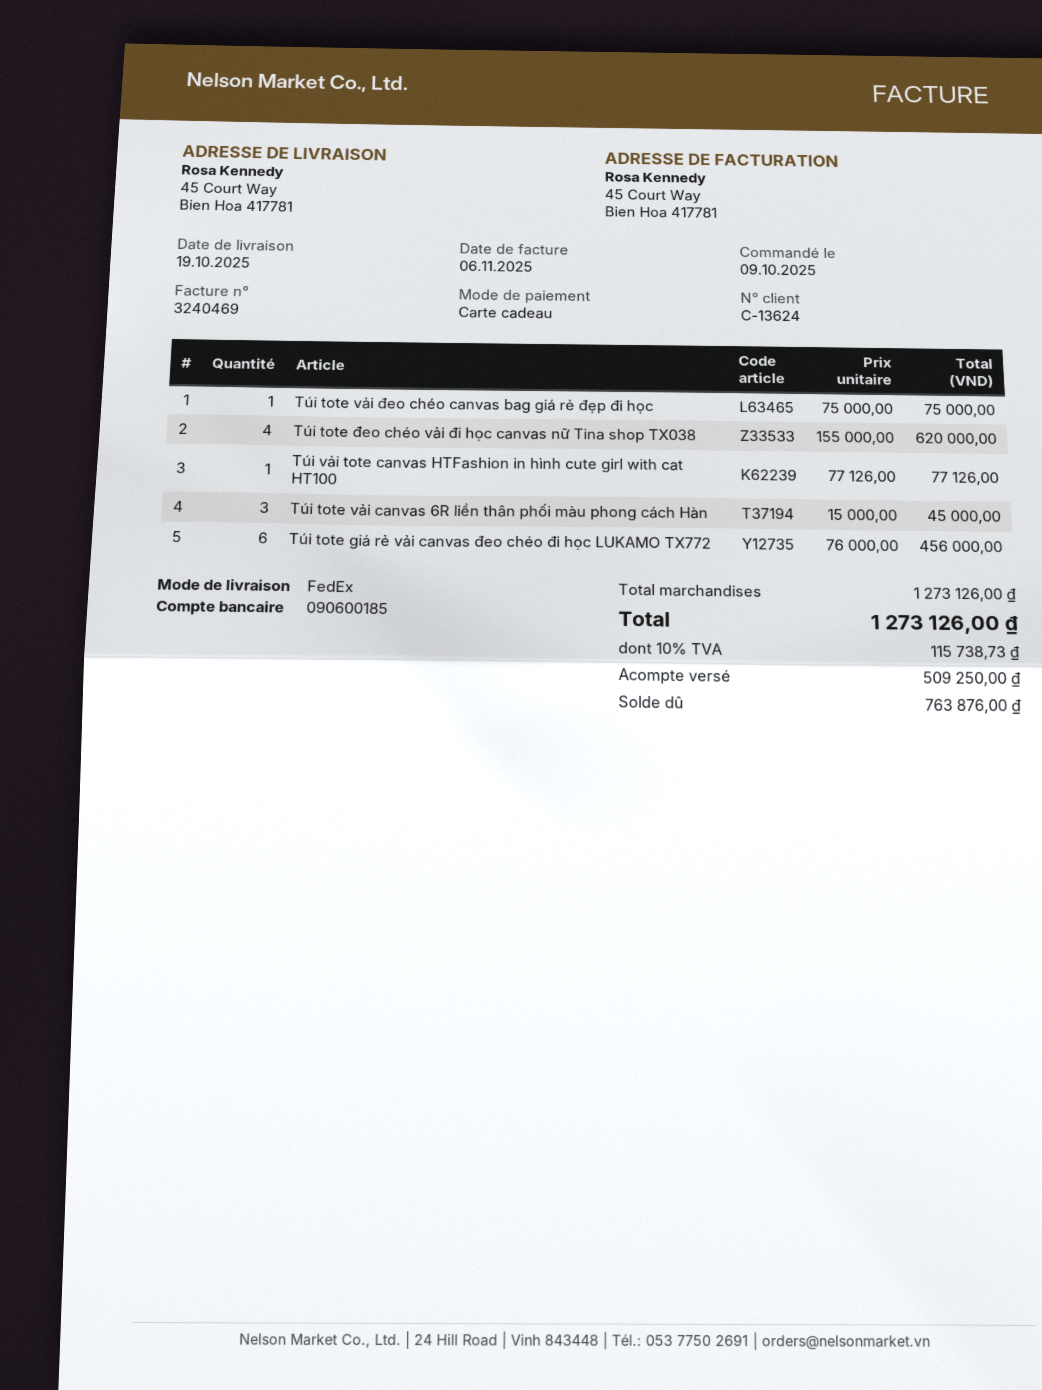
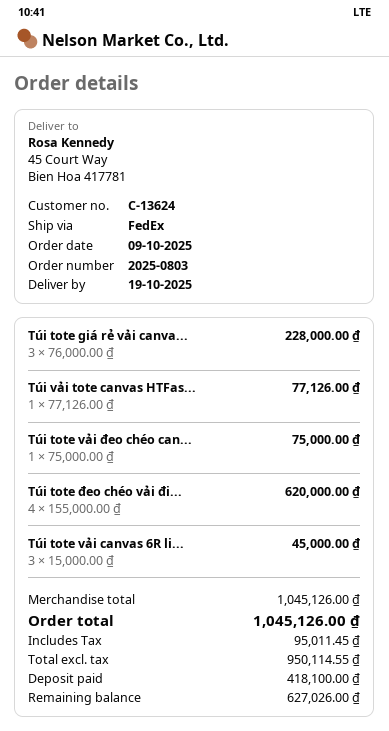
Túi tote giá rẻ vải canvas đeo chéo đi học LUKAMO TX772: 6 x 76000.00 = 456000.00 -> 3 x 76000.00 = 228000.00
subtotal: 1273126.00 -> 1045126.00
tax: 115738.73 -> 95011.45
total: 1273126.00 -> 1045126.00
deposit: 509250.00 -> 418100.00
balance: 763876.00 -> 627026.00

